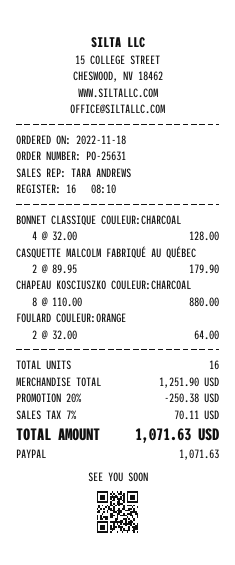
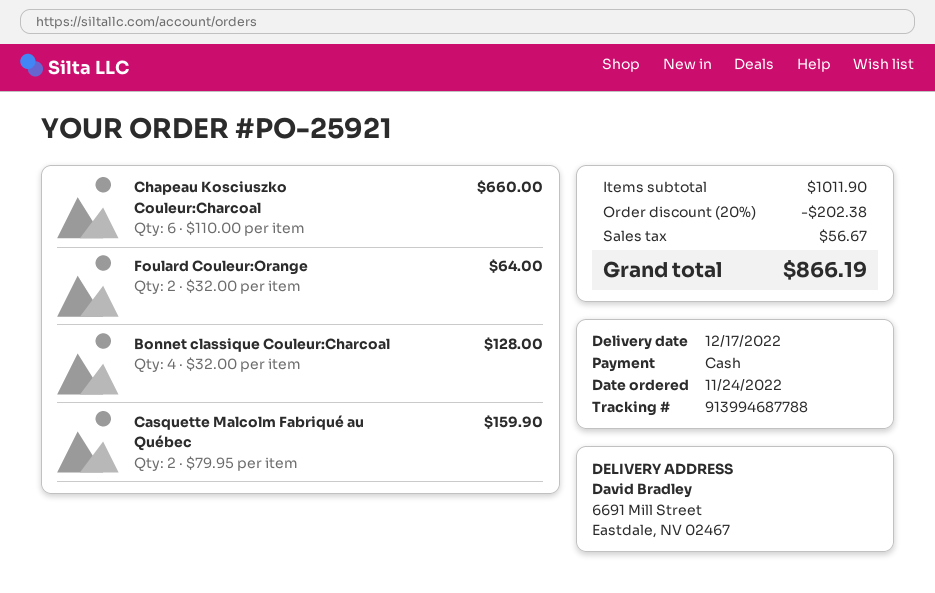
order number: PO-25631 -> PO-25921
order date: 2022-11-18 -> 2022-11-24
payment method: PayPal -> cash
CASQUETTE MALCOLM FABRIQUÉ AU QUÉBEC: 2 x 89.95 = 179.90 -> 2 x 79.95 = 159.90
CHAPEAU KOSCIUSZKO COULEUR:CHARCOAL: 8 x 110.00 = 880.00 -> 6 x 110.00 = 660.00
subtotal: 1251.90 -> 1011.90
discount: 20% = 250.38 -> 20% = 202.38
tax: 70.11 -> 56.67
total: 1071.63 -> 866.19

